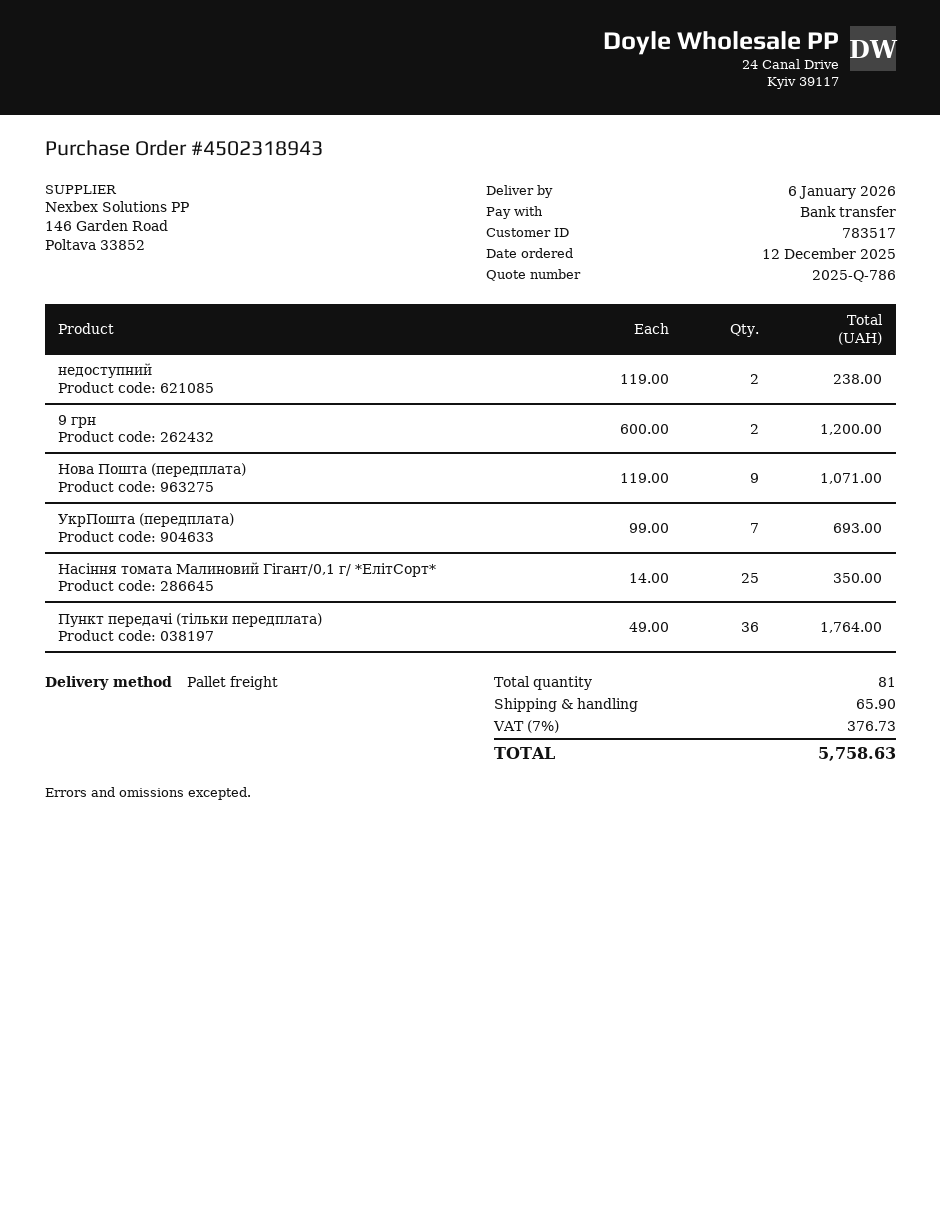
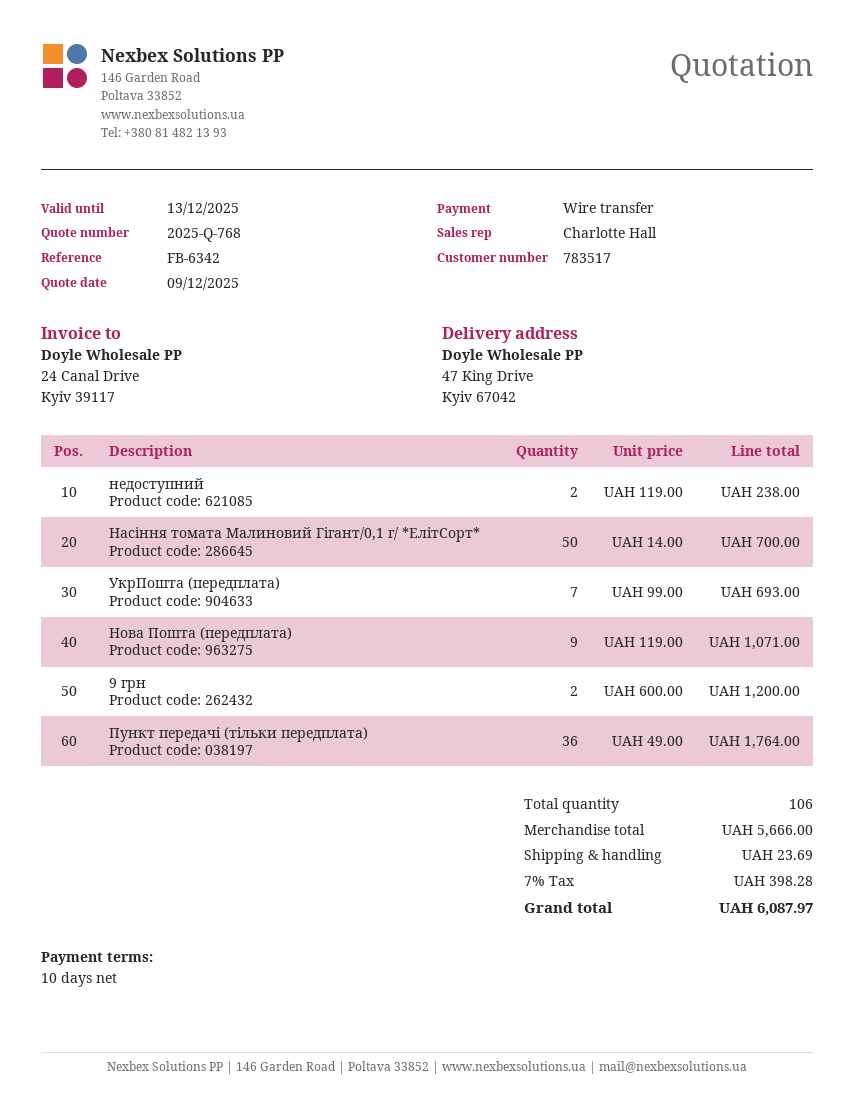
quote number: 2025-Q-786 -> 2025-Q-768
Насіння томата Малиновий Гігант/0,1 г/ *ЕлітСорт*: 25 x 14.00 = 350.00 -> 50 x 14.00 = 700.00
total quantity: 81 -> 106
shipping: 65.90 -> 23.69
tax: 7% = 376.73 -> 7% = 398.28
total: 5758.63 -> 6087.97

